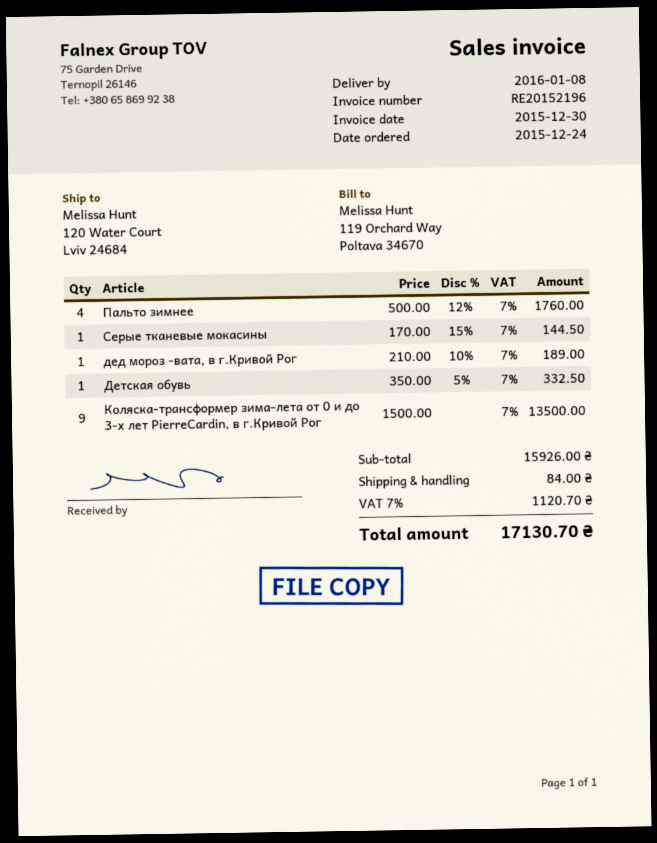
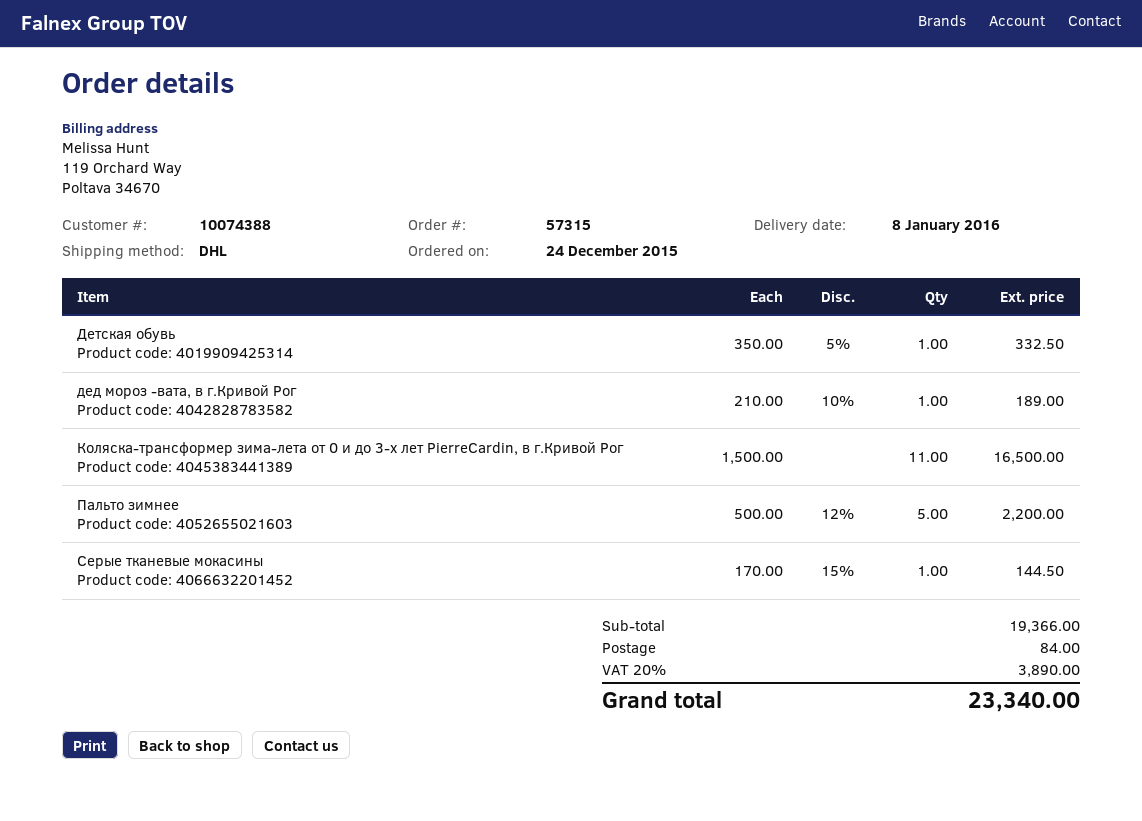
Пальто зимнее: 4 x 500.00 - 12% = 1760.00 -> 5 x 500.00 - 12% = 2200.00
Коляска-трансформер зима-лета от 0 и до 3-х лет PierreCardin, в г.Кривой Рог: 9 x 1500.00 = 13500.00 -> 11 x 1500.00 = 16500.00
subtotal: 15926.00 -> 19366.00
tax: 7% = 1120.70 -> 20% = 3890.00
total: 17130.70 -> 23340.00

